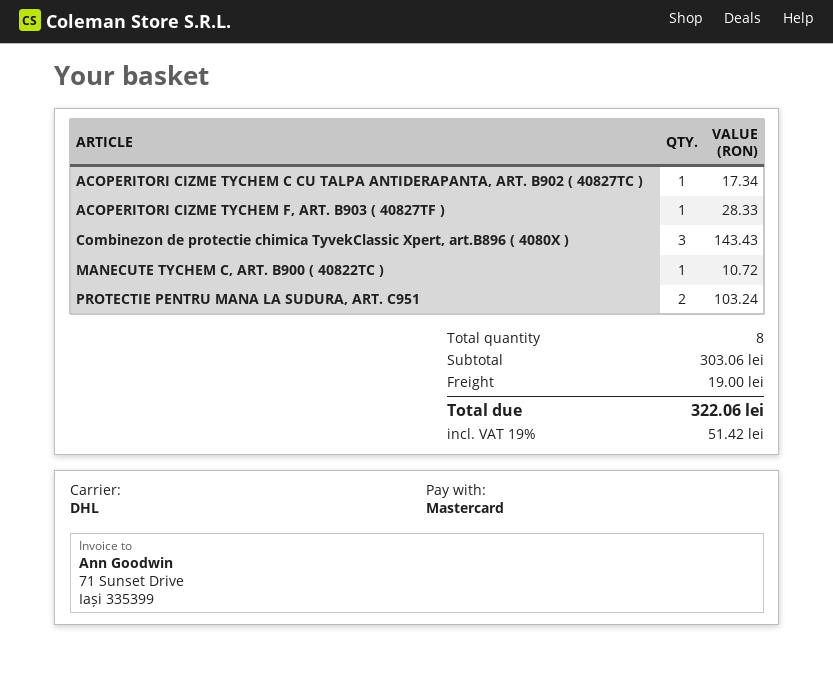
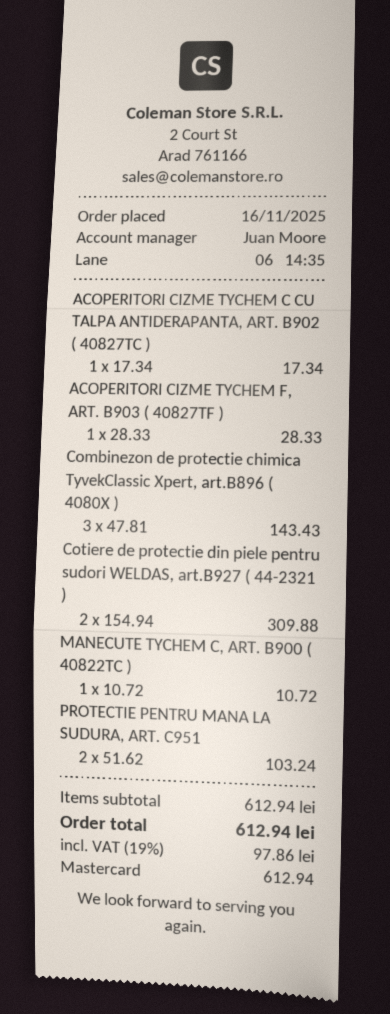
Cotiere de protectie din piele pentru sudori WELDAS, art.B927 ( 44-2321 ): none -> 2 for 309.88
subtotal: 303.06 -> 612.94
shipping: 19.00 -> none
tax: 19% = 51.42 -> 19% = 97.86
total: 322.06 -> 612.94

